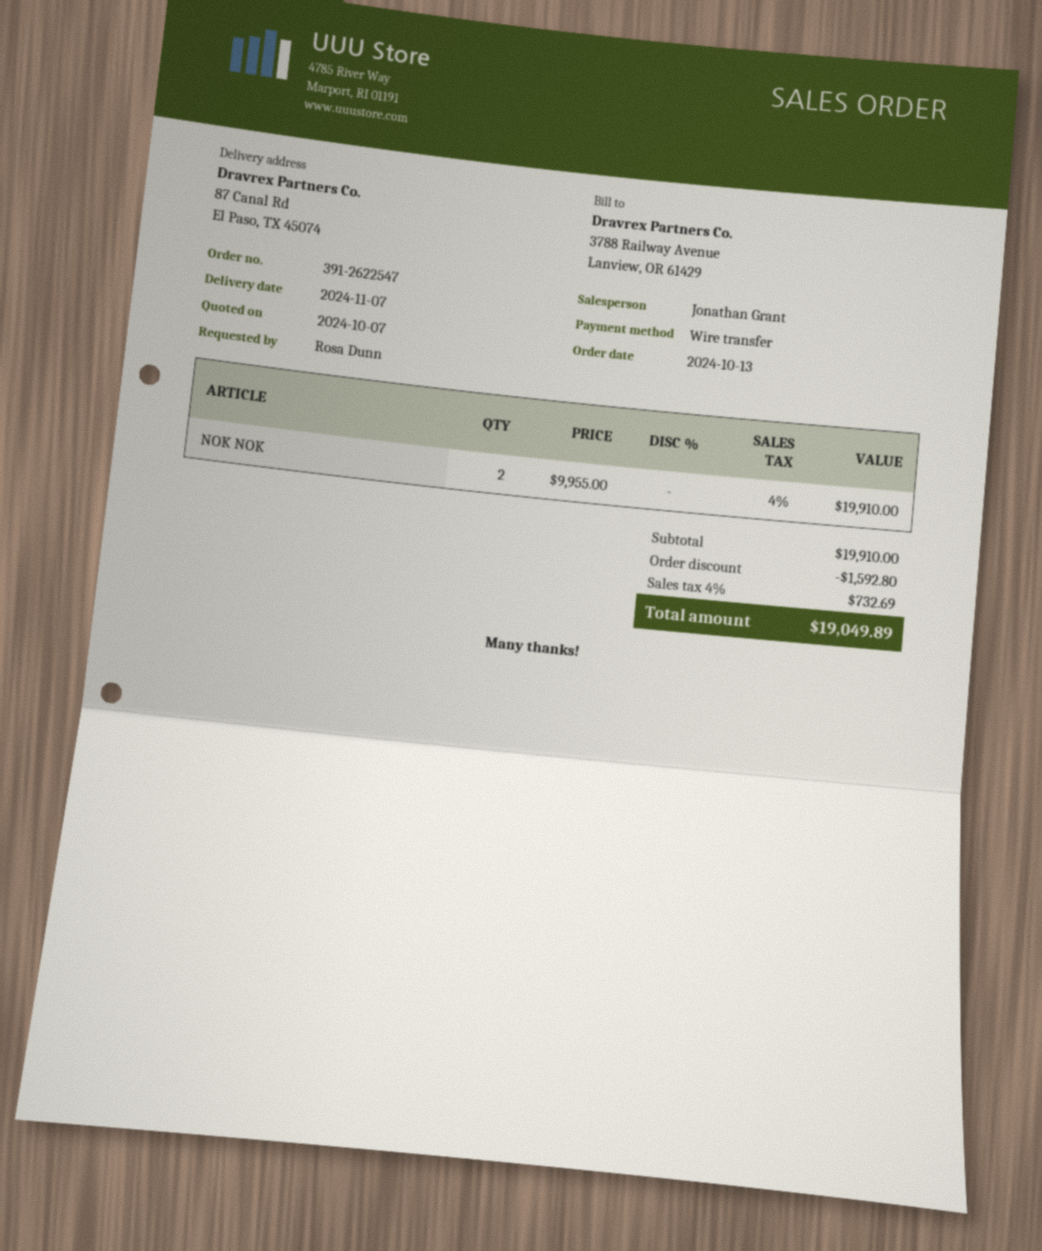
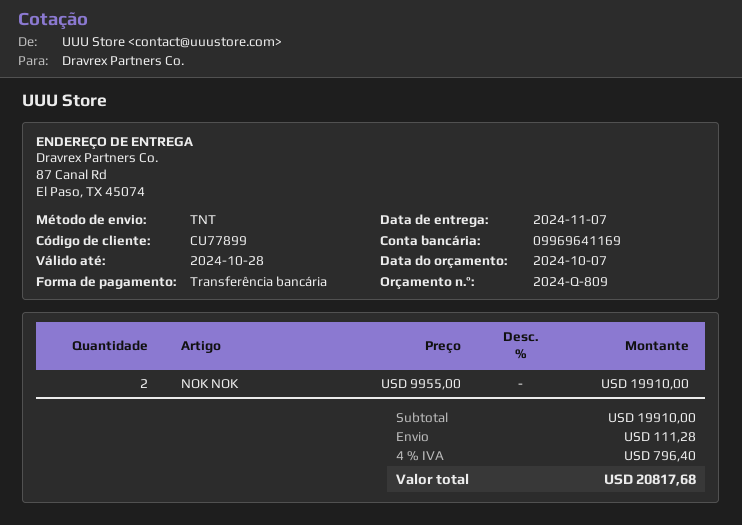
discount: 1592.80 -> none
shipping: none -> 111.28
tax: 4% = 732.69 -> 4% = 796.40
total: 19049.89 -> 20817.68

